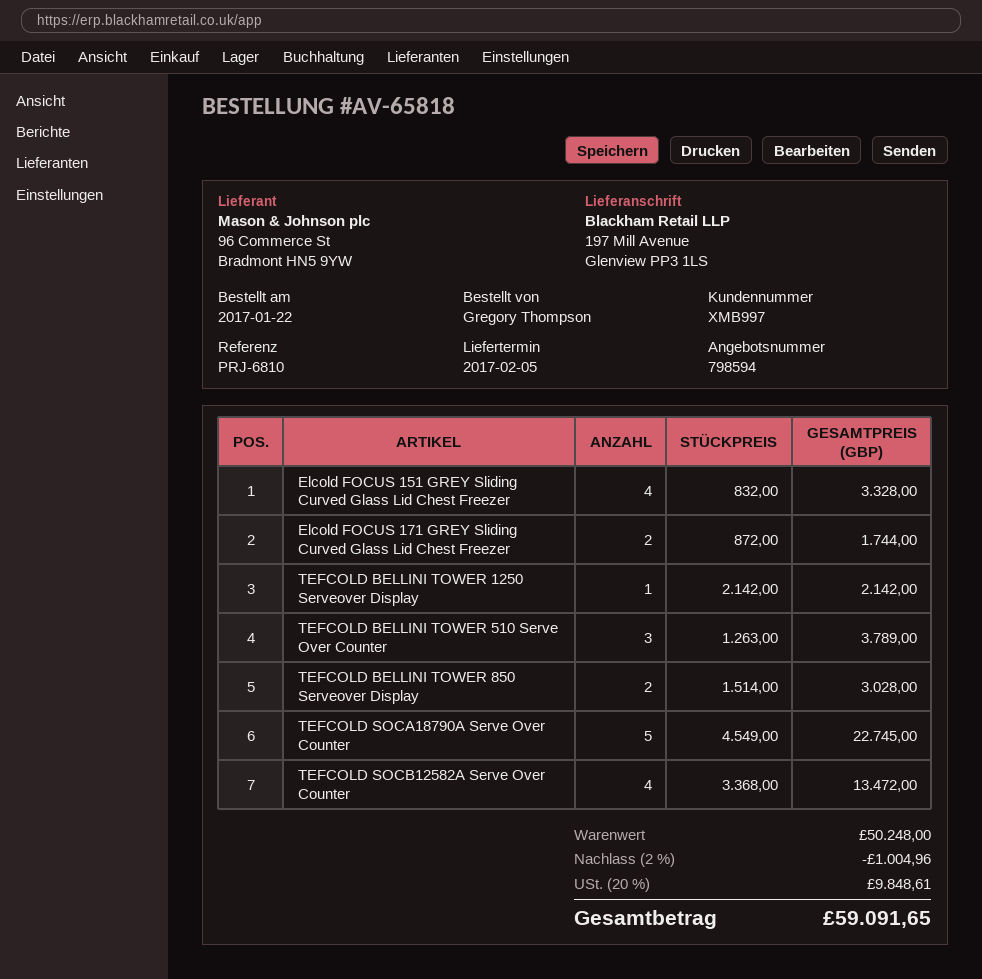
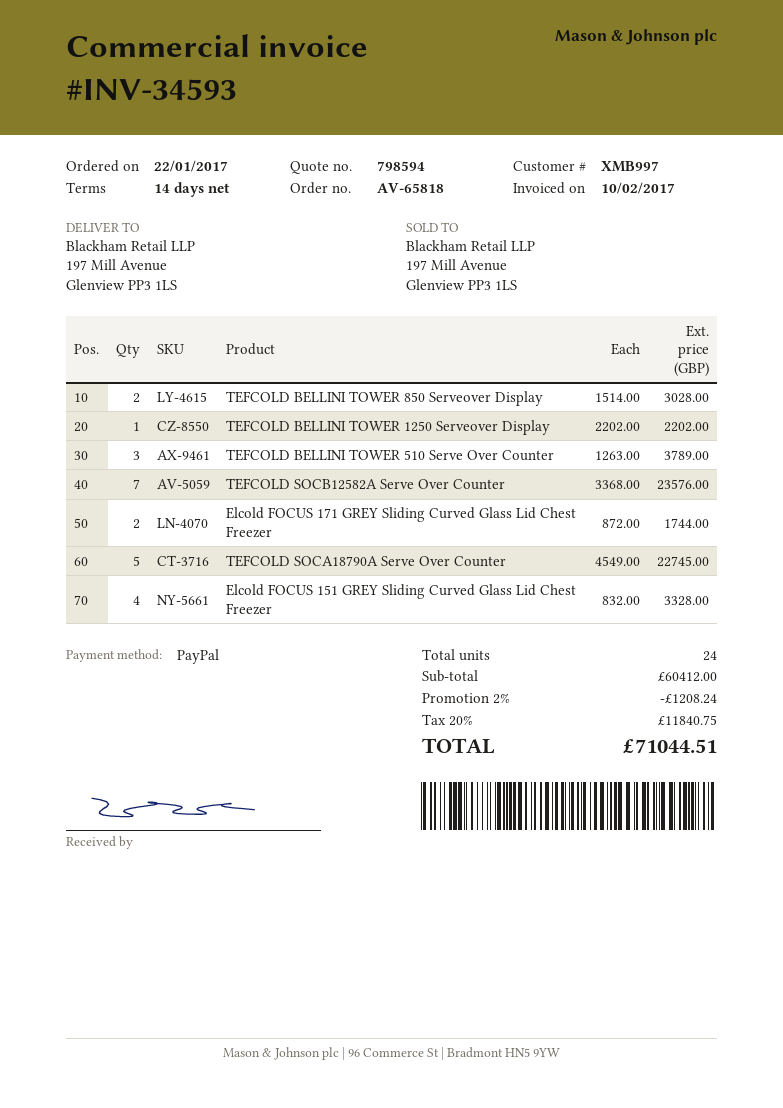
TEFCOLD BELLINI TOWER 1250 Serveover Display: 1 x 2142.00 = 2142.00 -> 1 x 2202.00 = 2202.00
TEFCOLD SOCB12582A Serve Over Counter: 4 x 3368.00 = 13472.00 -> 7 x 3368.00 = 23576.00
subtotal: 50248.00 -> 60412.00
discount: 2% = 1004.96 -> 2% = 1208.24
tax: 20% = 9848.61 -> 20% = 11840.75
total: 59091.65 -> 71044.51

